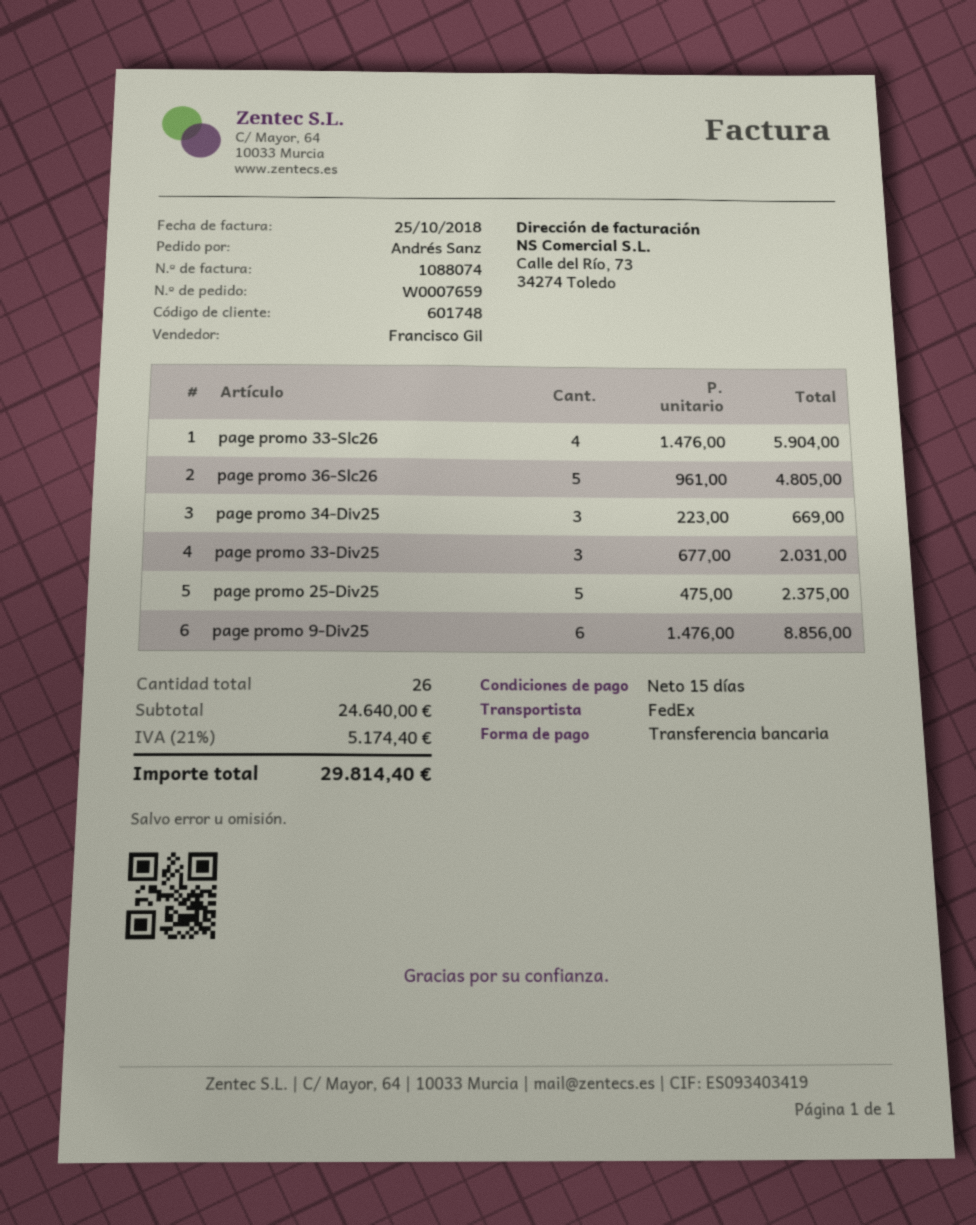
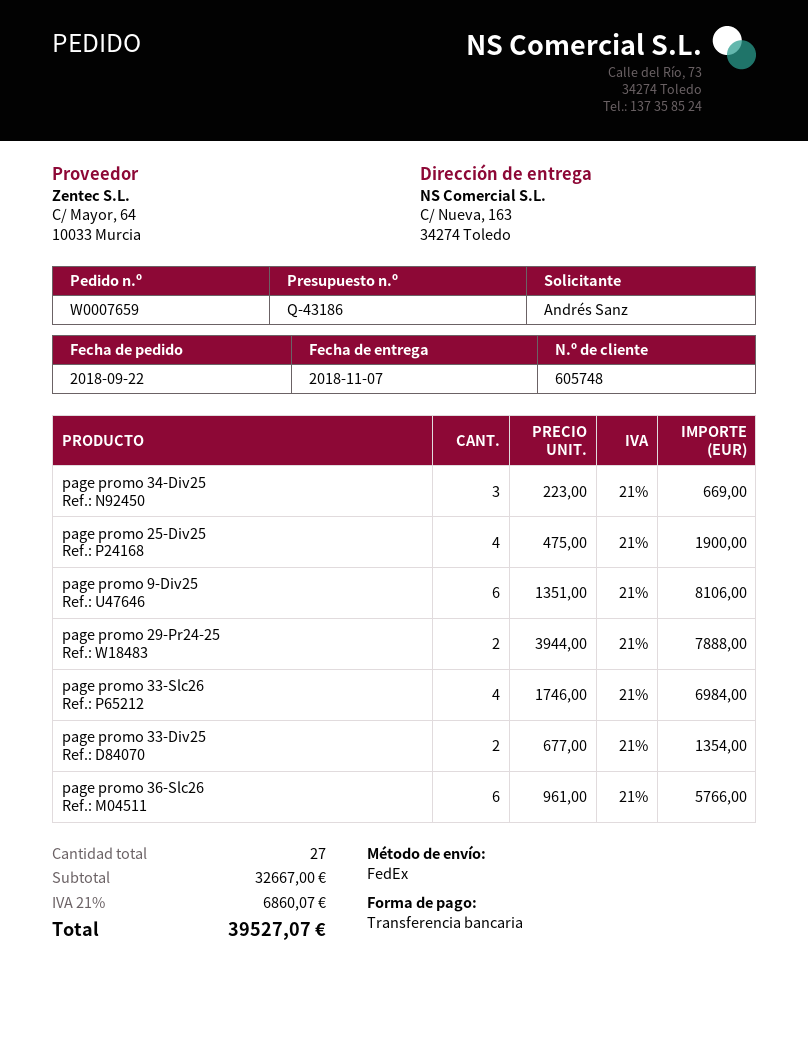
customer number: 601748 -> 605748
page promo 33-Slc26: 4 x 1476.00 = 5904.00 -> 4 x 1746.00 = 6984.00
page promo 36-Slc26: 5 x 961.00 = 4805.00 -> 6 x 961.00 = 5766.00
page promo 33-Div25: 3 x 677.00 = 2031.00 -> 2 x 677.00 = 1354.00
page promo 25-Div25: 5 x 475.00 = 2375.00 -> 4 x 475.00 = 1900.00
page promo 9-Div25: 6 x 1476.00 = 8856.00 -> 6 x 1351.00 = 8106.00
page promo 29-Pr24-25: none -> 2 x 3944.00 = 7888.00
total quantity: 26 -> 27
subtotal: 24640.00 -> 32667.00
tax: 21% = 5174.40 -> 21% = 6860.07
total: 29814.40 -> 39527.07

